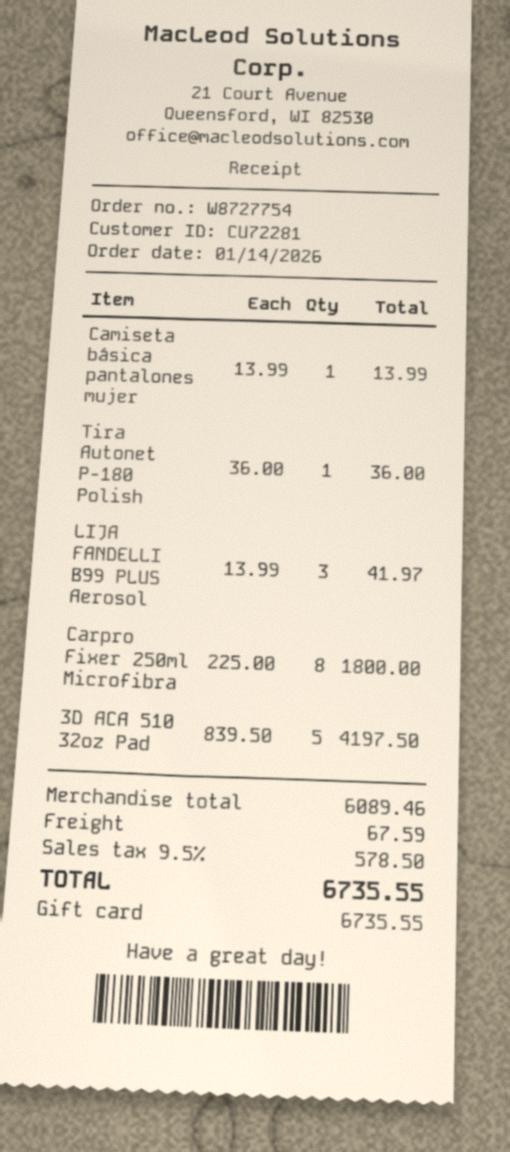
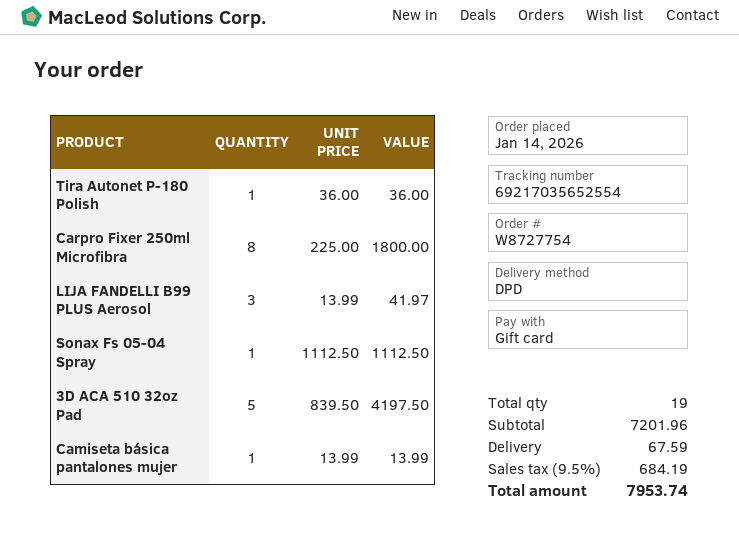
Sonax Fs 05-04 Spray: none -> 1 x 1112.50 = 1112.50
subtotal: 6089.46 -> 7201.96
tax: 9.5% = 578.50 -> 9.5% = 684.19
total: 6735.55 -> 7953.74

